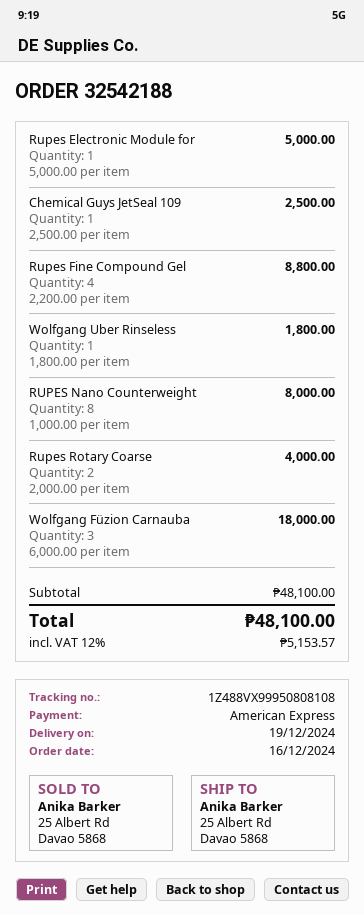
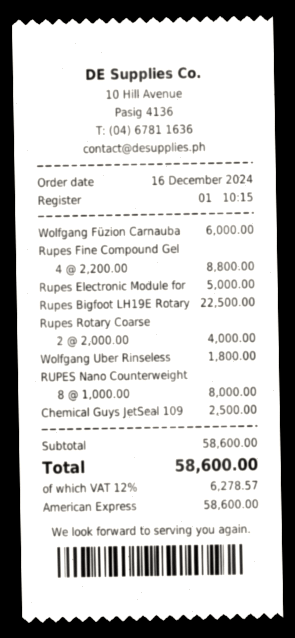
Wolfgang Füzion Carnauba: 3 x 6000.00 = 18000.00 -> 1 x 6000.00 = 6000.00
Rupes Bigfoot LH19E Rotary: none -> 1 x 22500.00 = 22500.00
subtotal: 48100.00 -> 58600.00
tax: 12% = 5153.57 -> 12% = 6278.57
total: 48100.00 -> 58600.00

